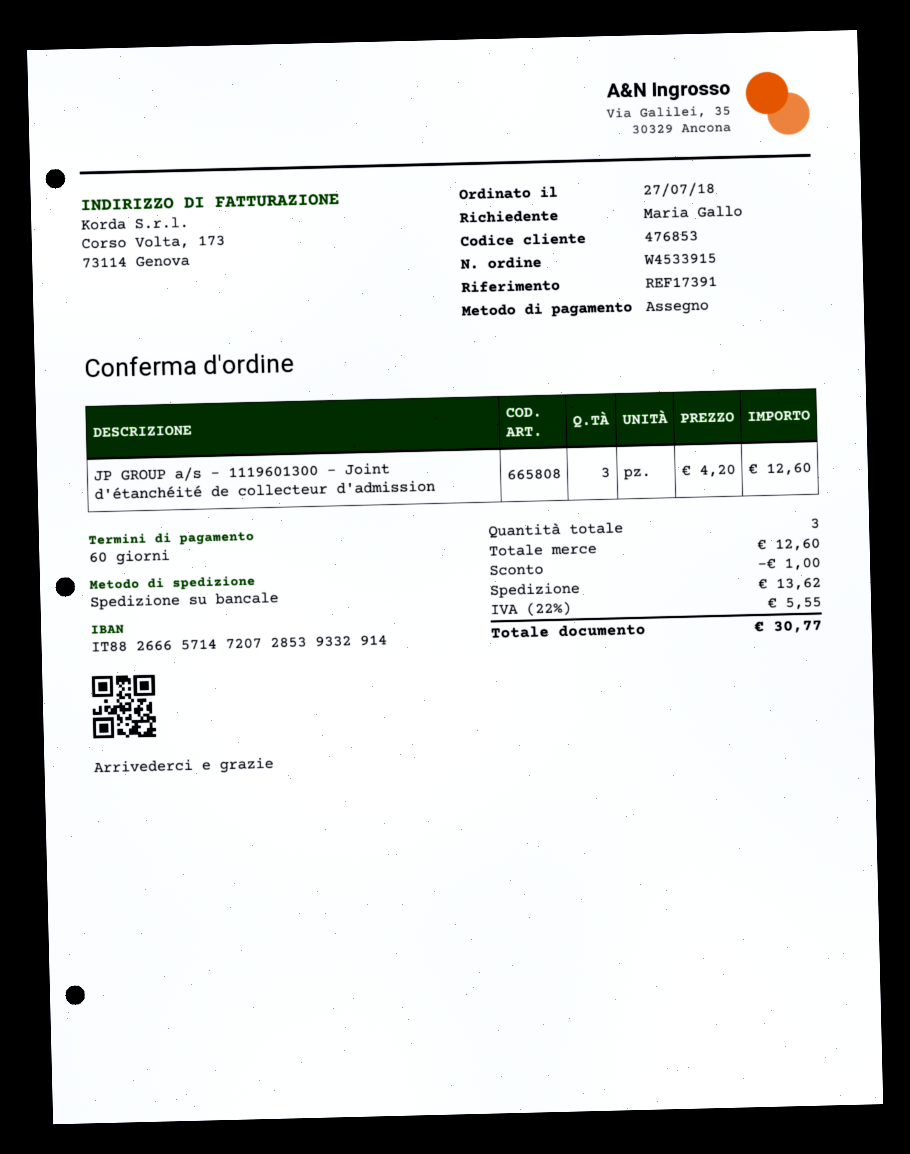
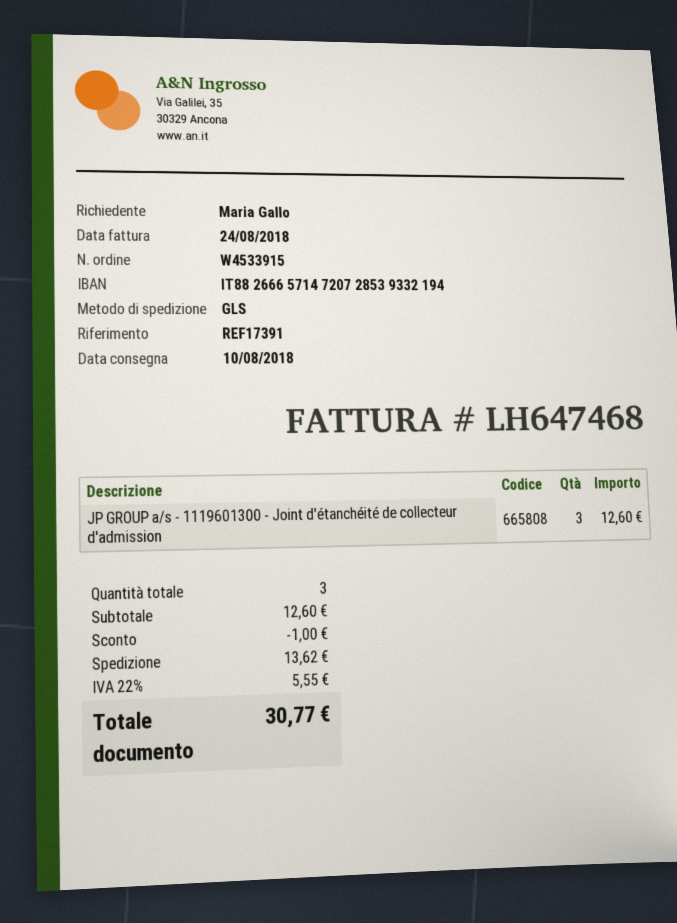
bank account: IT8826665714720728539332914 -> IT8826665714720728539332194
shipping method: pallet freight -> GLS

